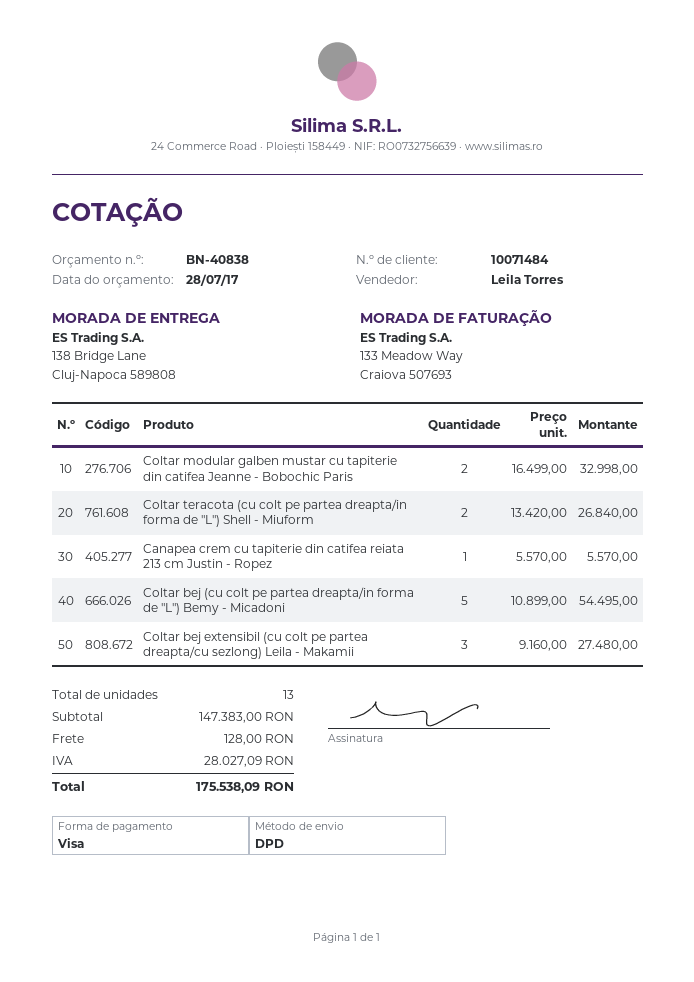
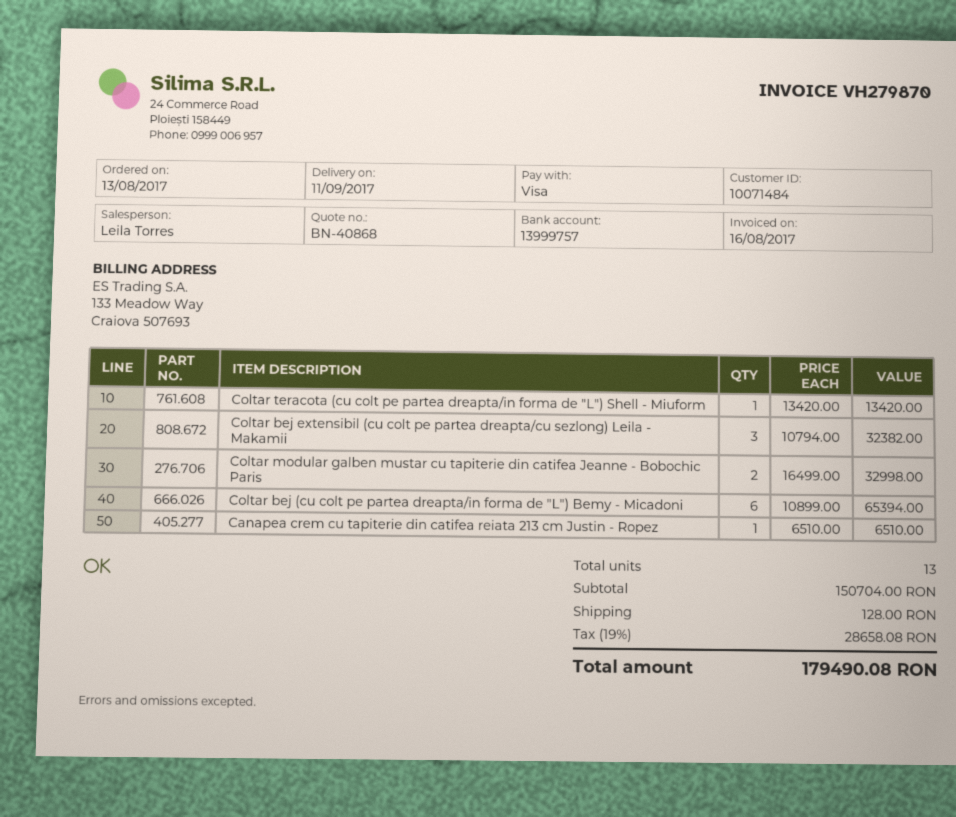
quote number: BN-40838 -> BN-40868
Coltar teracota (cu colt pe partea dreapta/in forma de "L") Shell - Miuform: 2 x 13420.00 = 26840.00 -> 1 x 13420.00 = 13420.00
Canapea crem cu tapiterie din catifea reiata 213 cm Justin - Ropez: 1 x 5570.00 = 5570.00 -> 1 x 6510.00 = 6510.00
Coltar bej (cu colt pe partea dreapta/in forma de "L") Bemy - Micadoni: 5 x 10899.00 = 54495.00 -> 6 x 10899.00 = 65394.00
Coltar bej extensibil (cu colt pe partea dreapta/cu sezlong) Leila - Makamii: 3 x 9160.00 = 27480.00 -> 3 x 10794.00 = 32382.00
subtotal: 147383.00 -> 150704.00
tax: 28027.09 -> 28658.08
total: 175538.09 -> 179490.08

